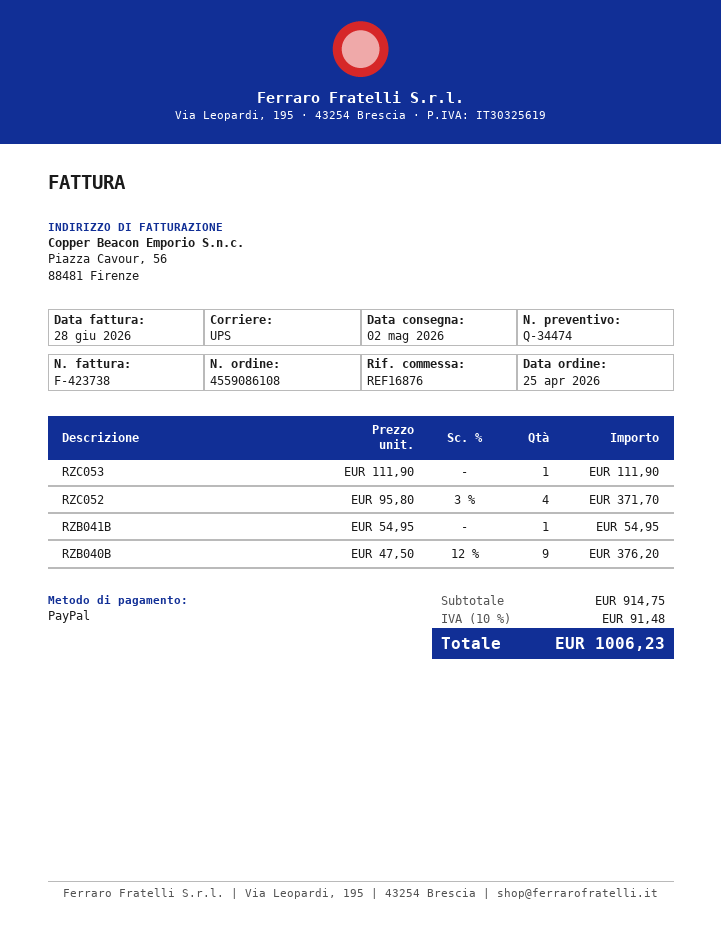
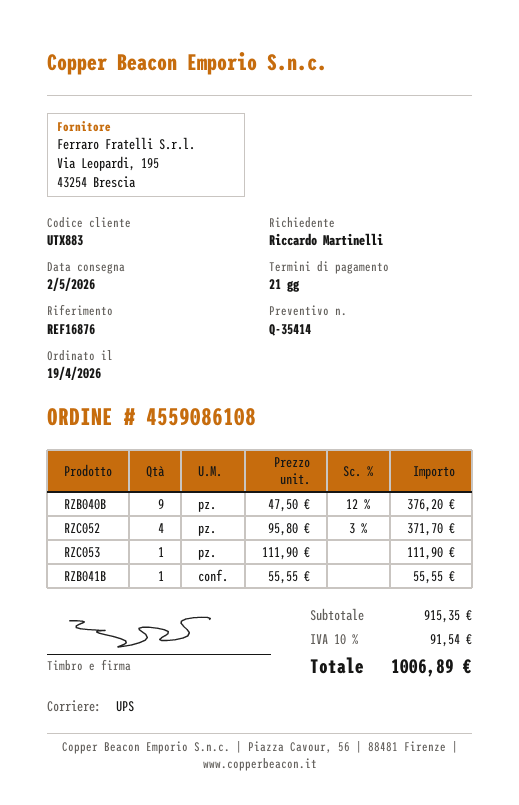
quote number: Q-34474 -> Q-35414
order date: 2026-04-25 -> 2026-04-19
RZB041B: 1 x 54.95 = 54.95 -> 1 x 55.55 = 55.55
subtotal: 914.75 -> 915.35
tax: 10% = 91.48 -> 10% = 91.54
total: 1006.23 -> 1006.89

